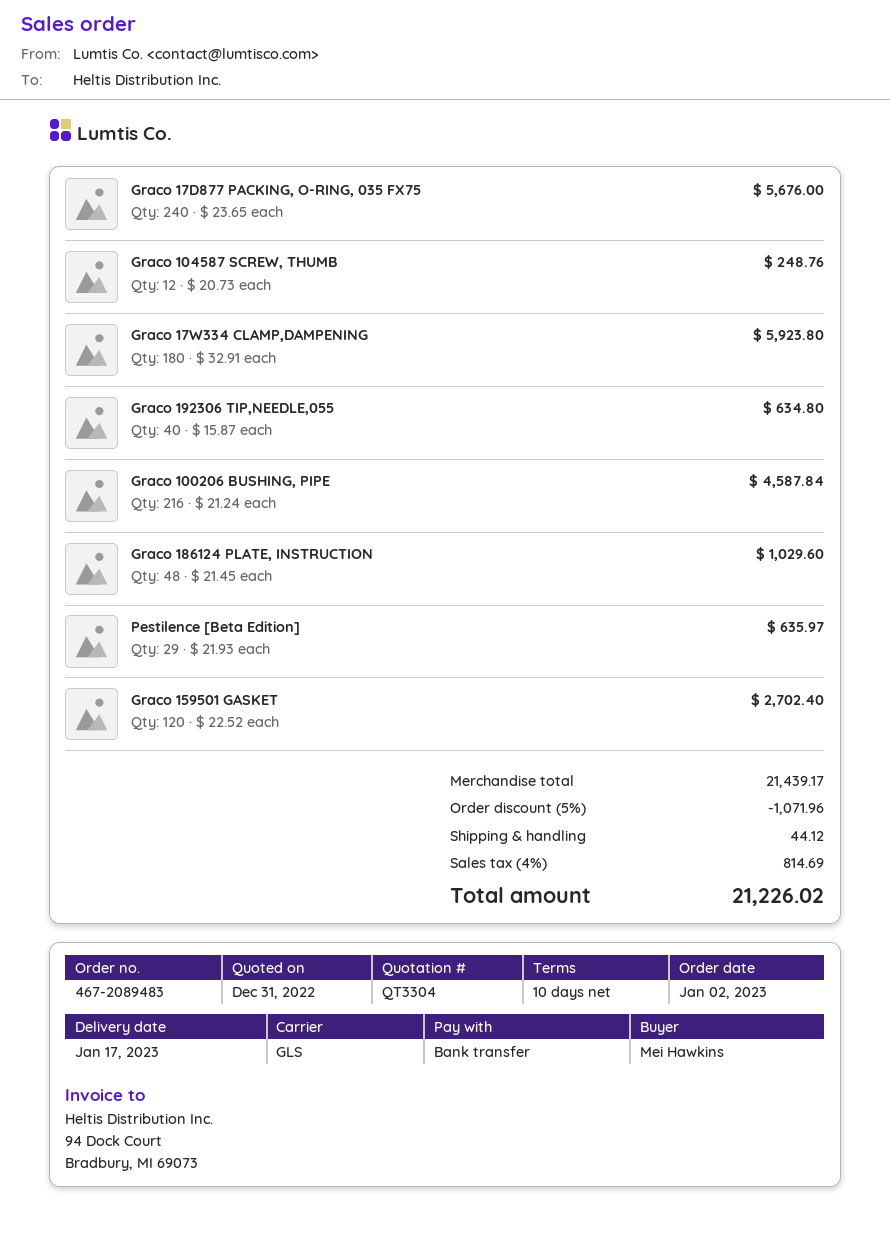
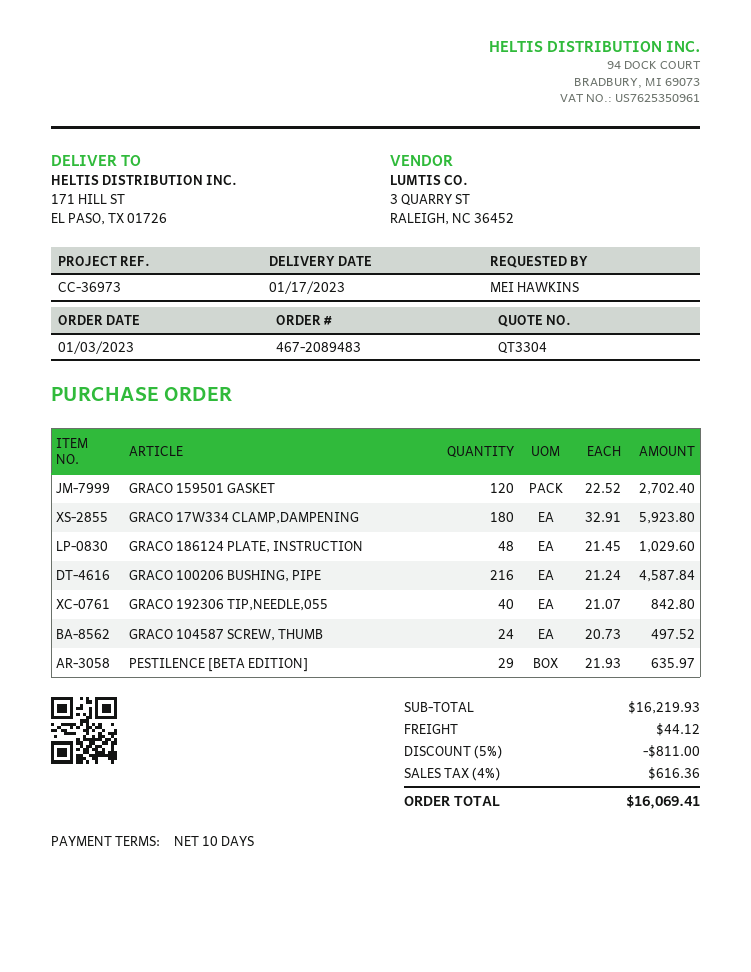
order date: 2023-01-02 -> 2023-01-03
Graco 17D877 PACKING, O-RING, 035 FX75: 240 x 23.65 = 5676.00 -> none
Graco 104587 SCREW, THUMB: 12 x 20.73 = 248.76 -> 24 x 20.73 = 497.52
Graco 192306 TIP,NEEDLE,055: 40 x 15.87 = 634.80 -> 40 x 21.07 = 842.80
subtotal: 21439.17 -> 16219.93
discount: 5% = 1071.96 -> 5% = 811.00
tax: 4% = 814.69 -> 4% = 616.36
total: 21226.02 -> 16069.41

